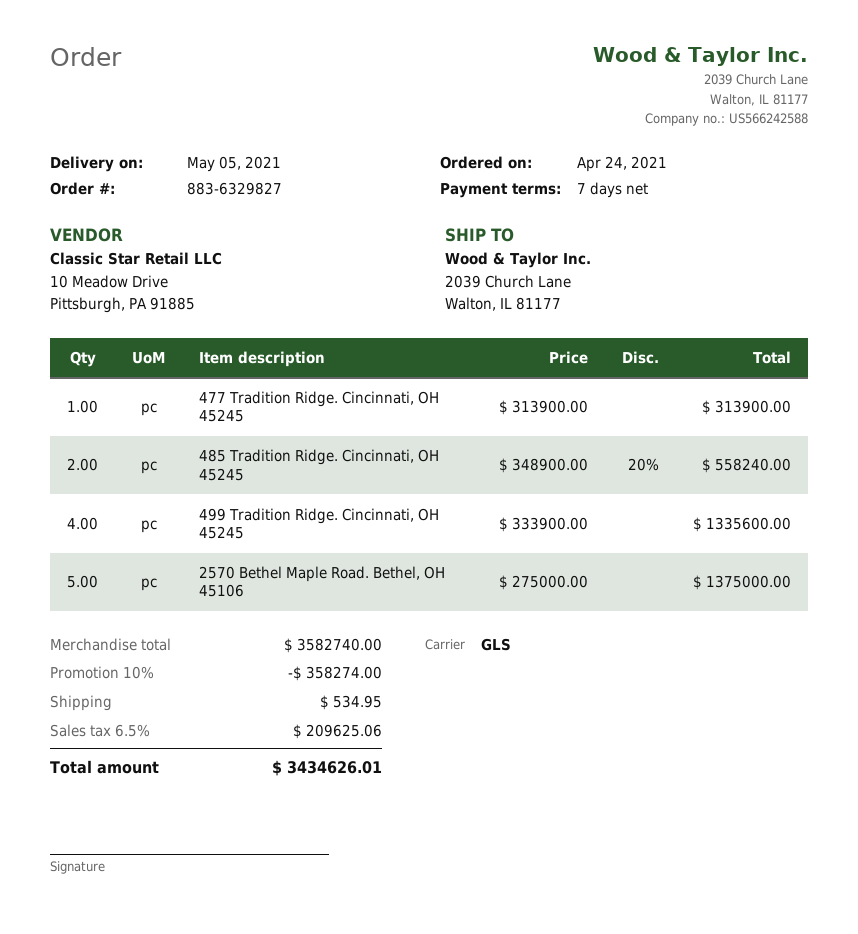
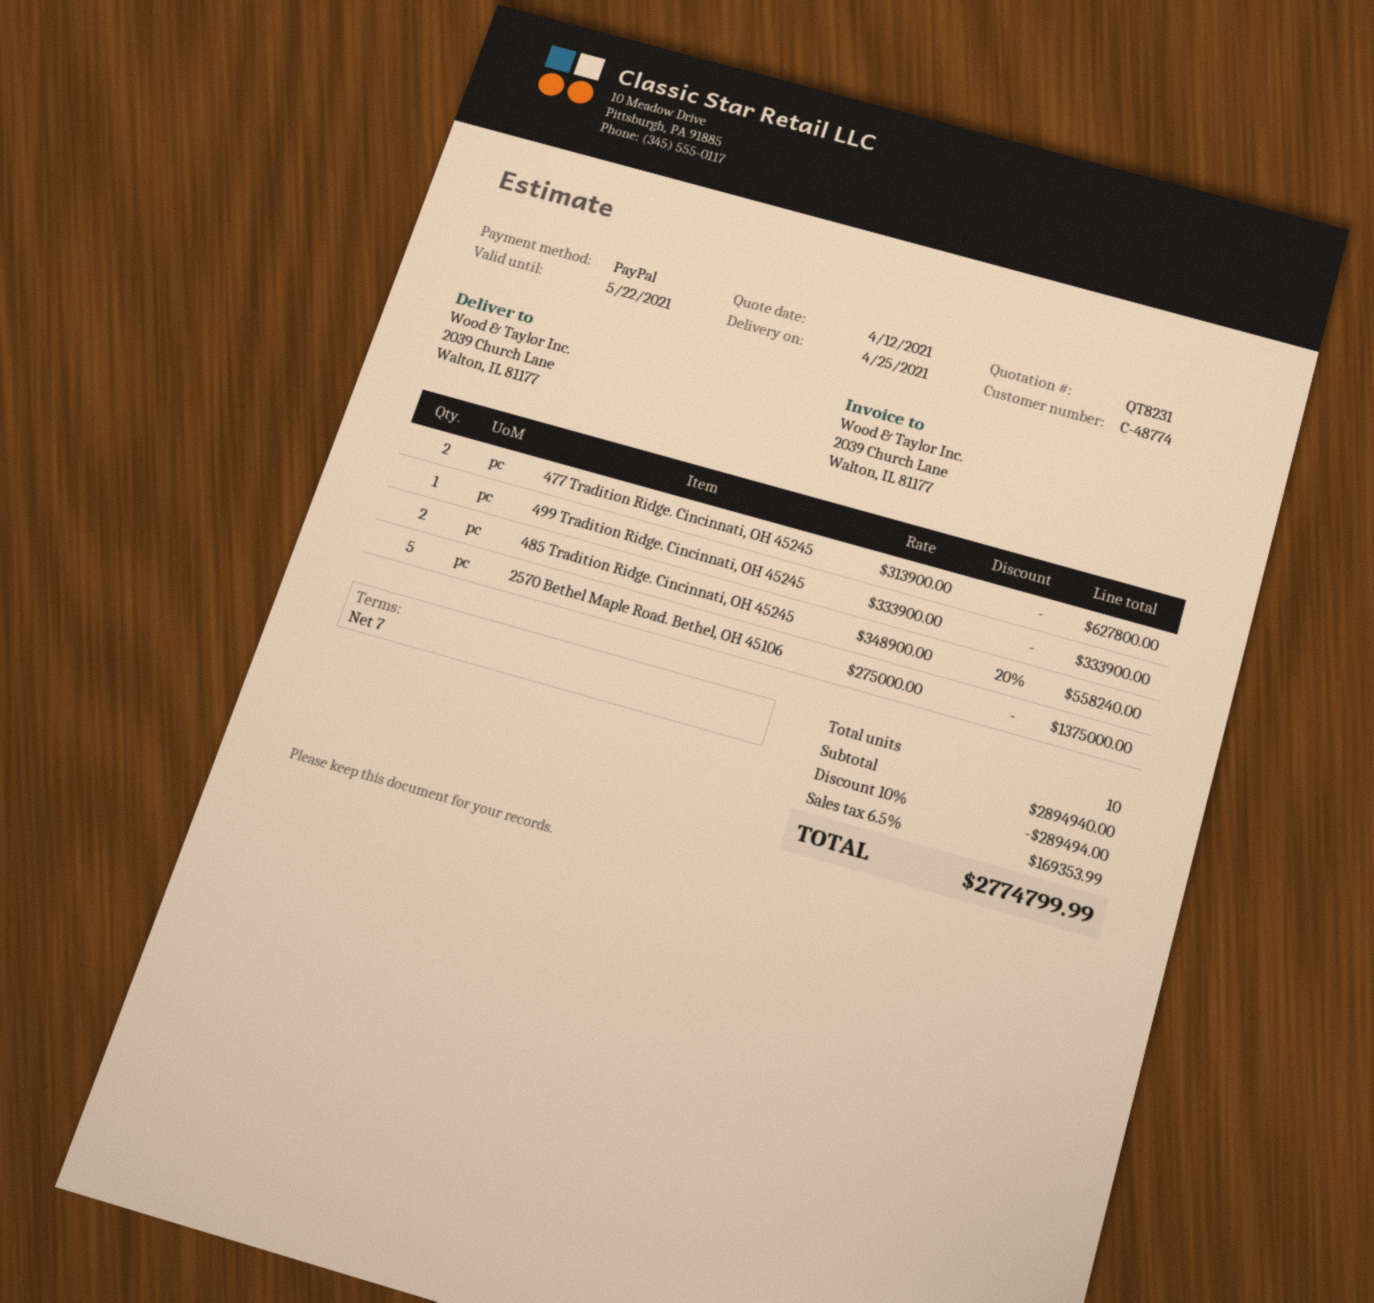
delivery date: 2021-05-05 -> 2021-04-25
477 Tradition Ridge. Cincinnati, OH 45245: 1 x 313900.00 = 313900.00 -> 2 x 313900.00 = 627800.00
499 Tradition Ridge. Cincinnati, OH 45245: 4 x 333900.00 = 1335600.00 -> 1 x 333900.00 = 333900.00
subtotal: 3582740.00 -> 2894940.00
discount: 10% = 358274.00 -> 10% = 289494.00
shipping: 534.95 -> none
tax: 6.5% = 209625.06 -> 6.5% = 169353.99
total: 3434626.01 -> 2774799.99

